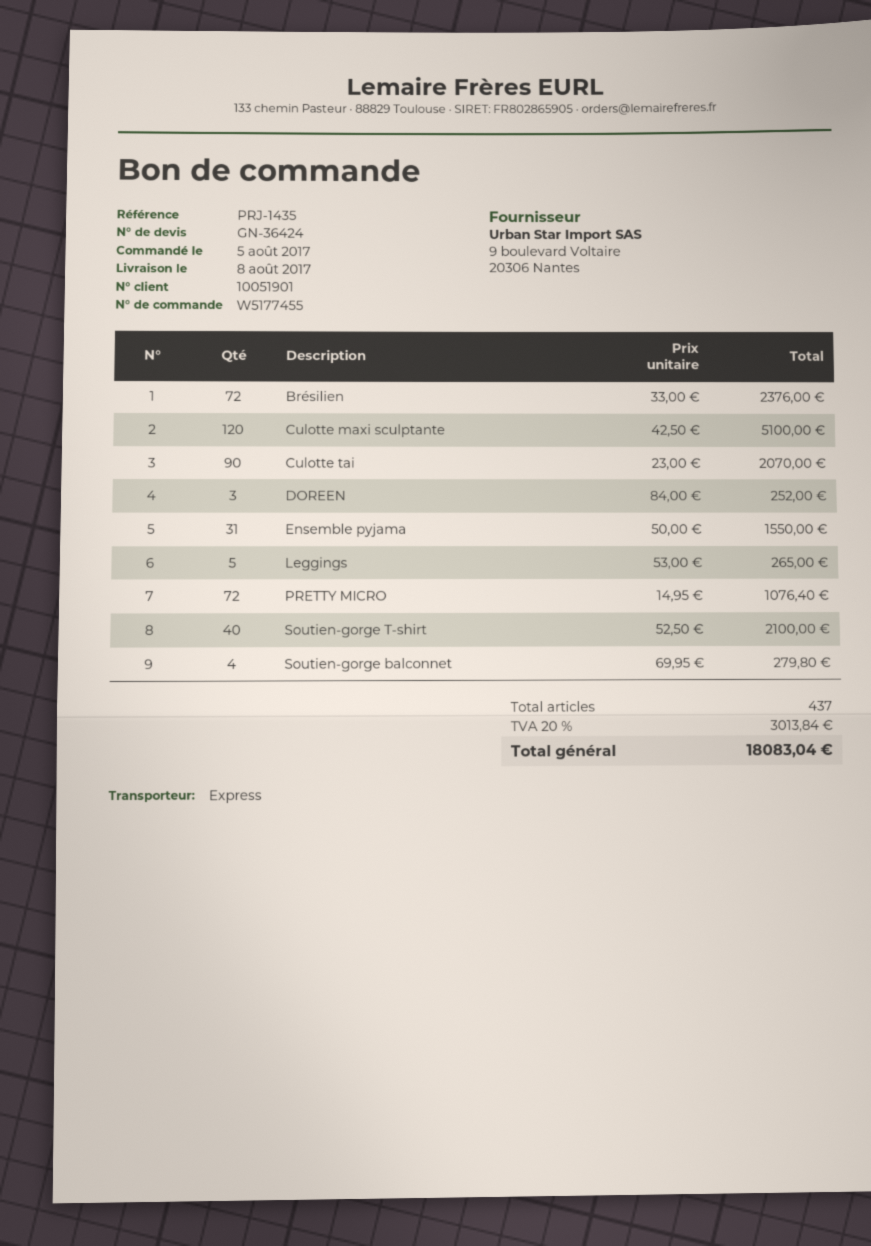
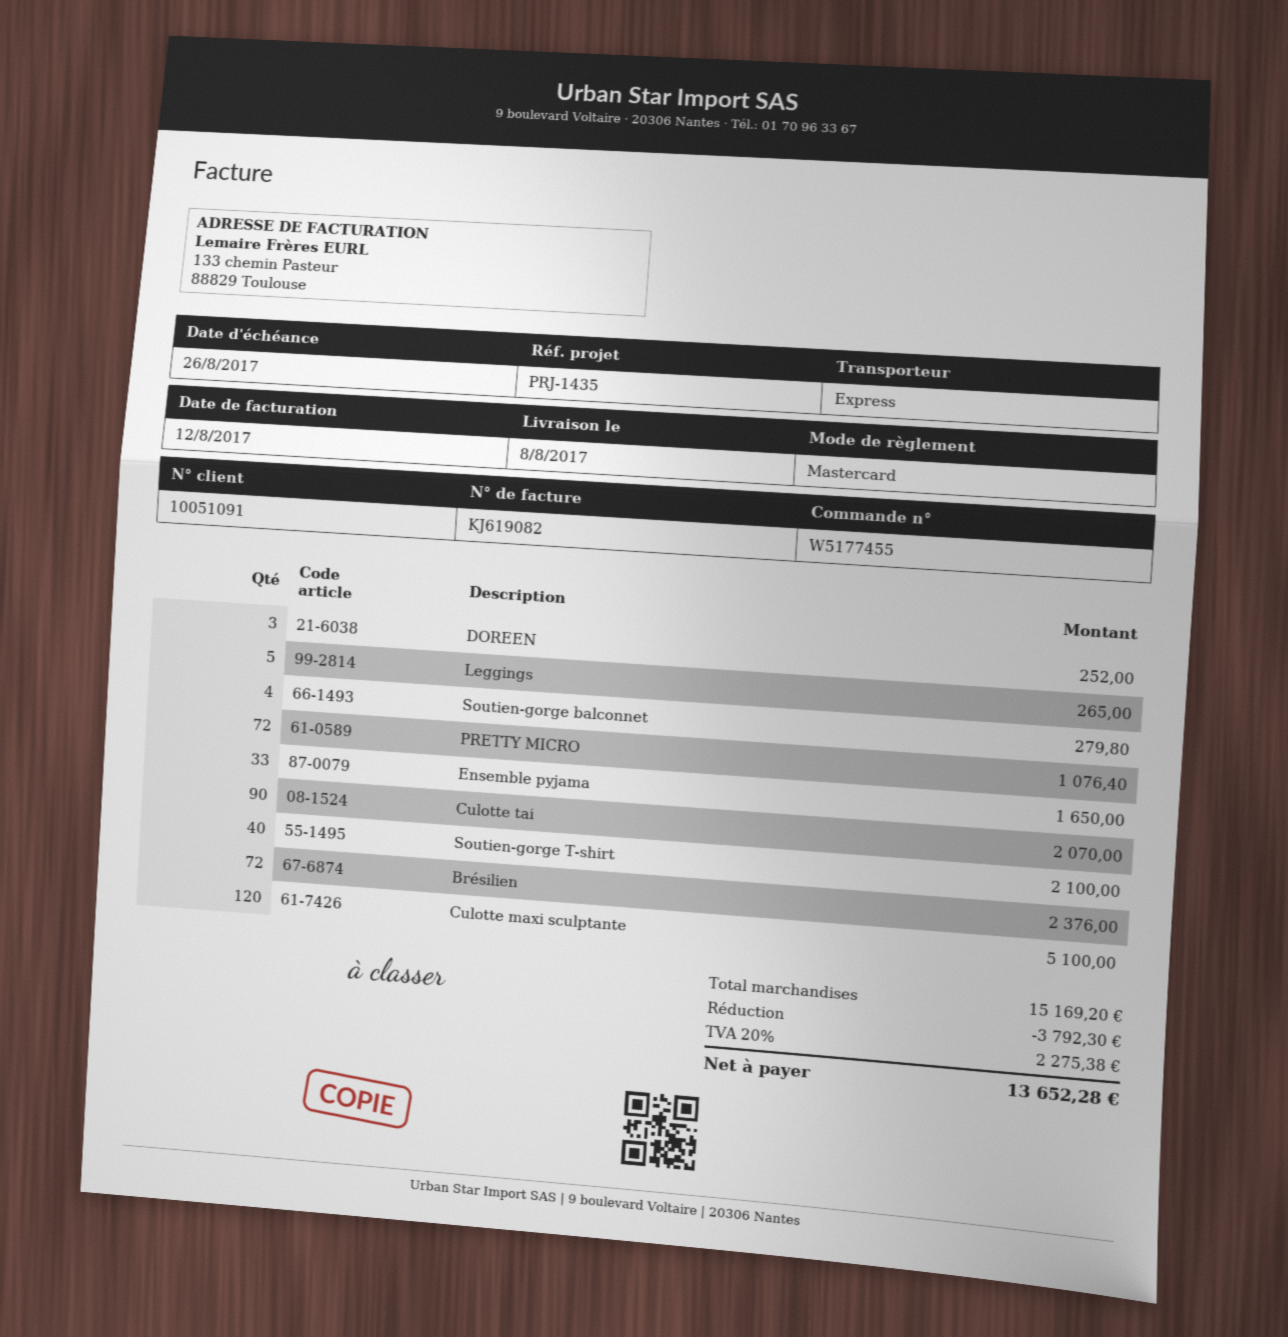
customer number: 10051901 -> 10051091
Ensemble pyjama: 31 for 1550.00 -> 33 for 1650.00
discount: none -> 3792.30
tax: 20% = 3013.84 -> 20% = 2275.38
total: 18083.04 -> 13652.28

